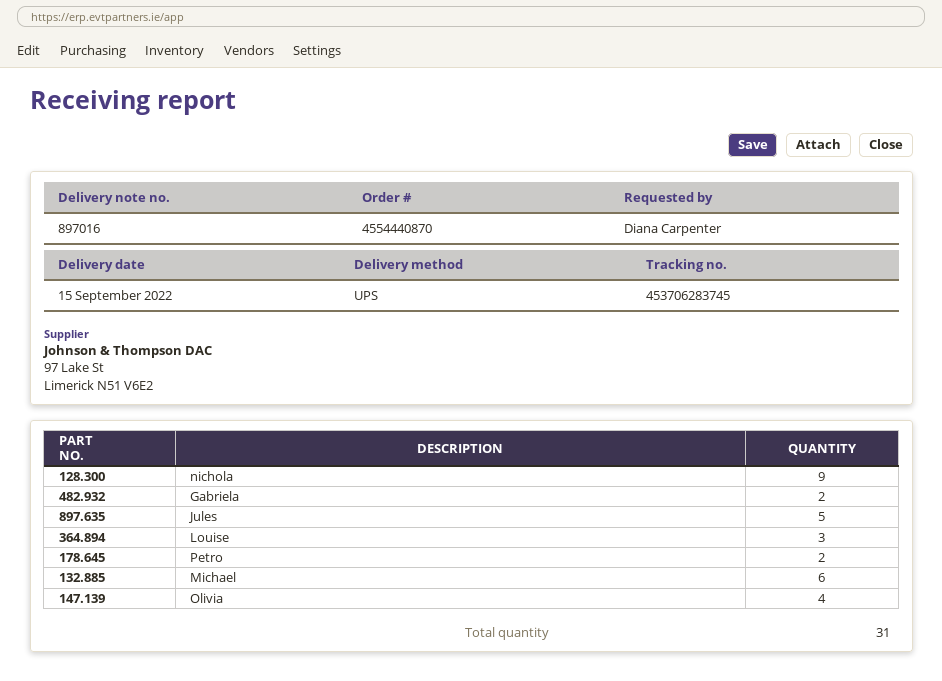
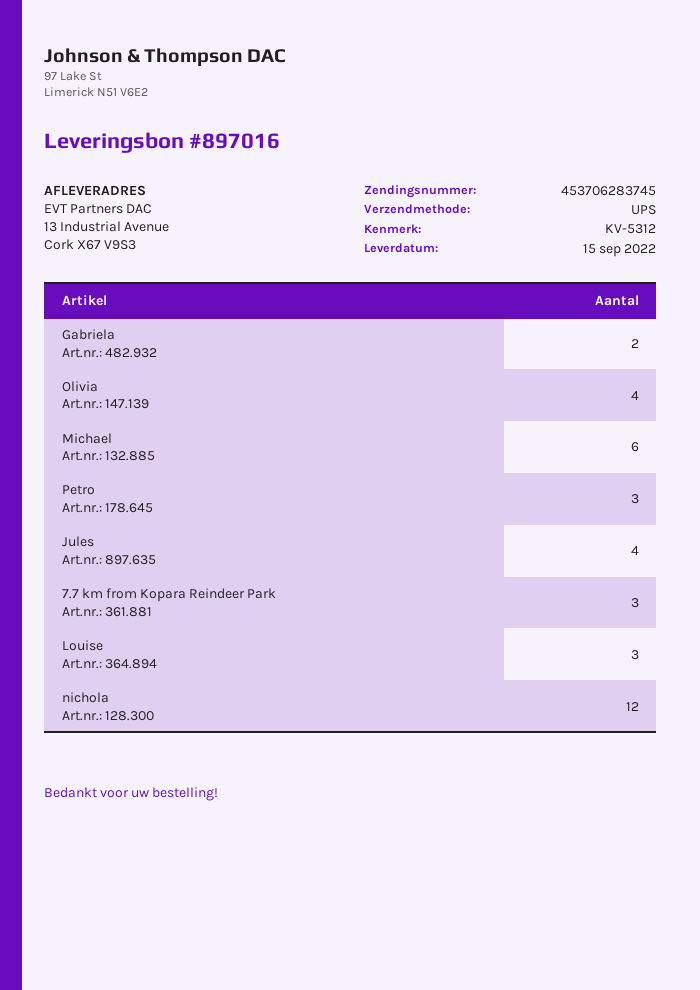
nichola: 9 -> 12
Jules: 5 -> 4
Petro: 2 -> 3
7.7 km from Kopara Reindeer Park: none -> 3

